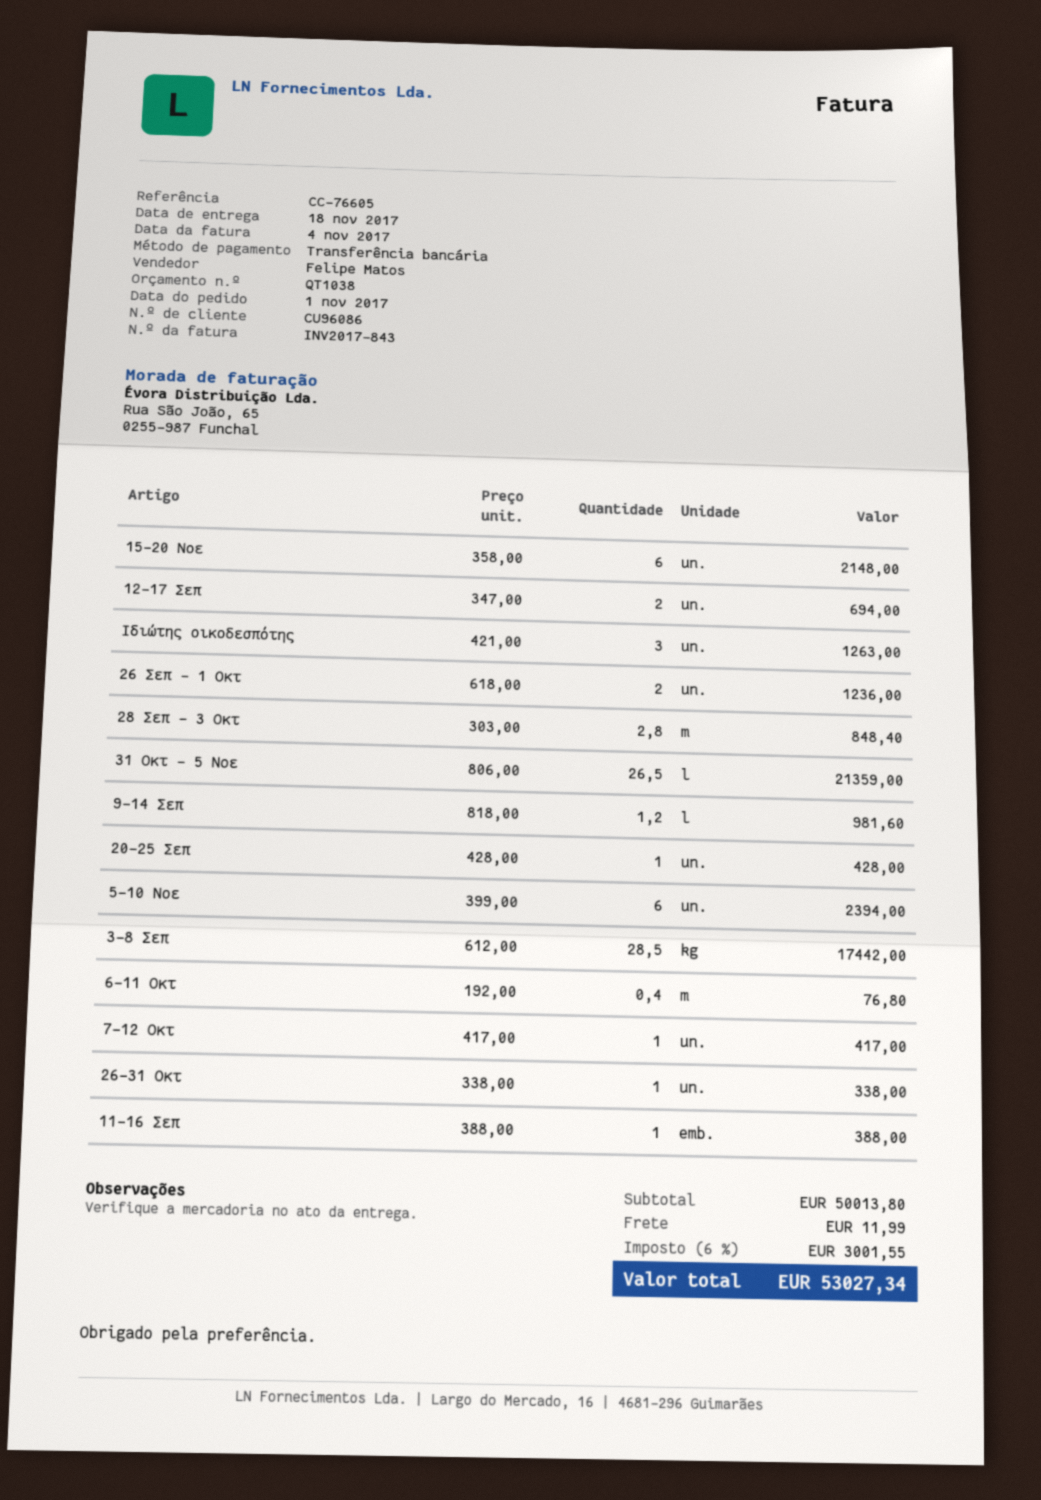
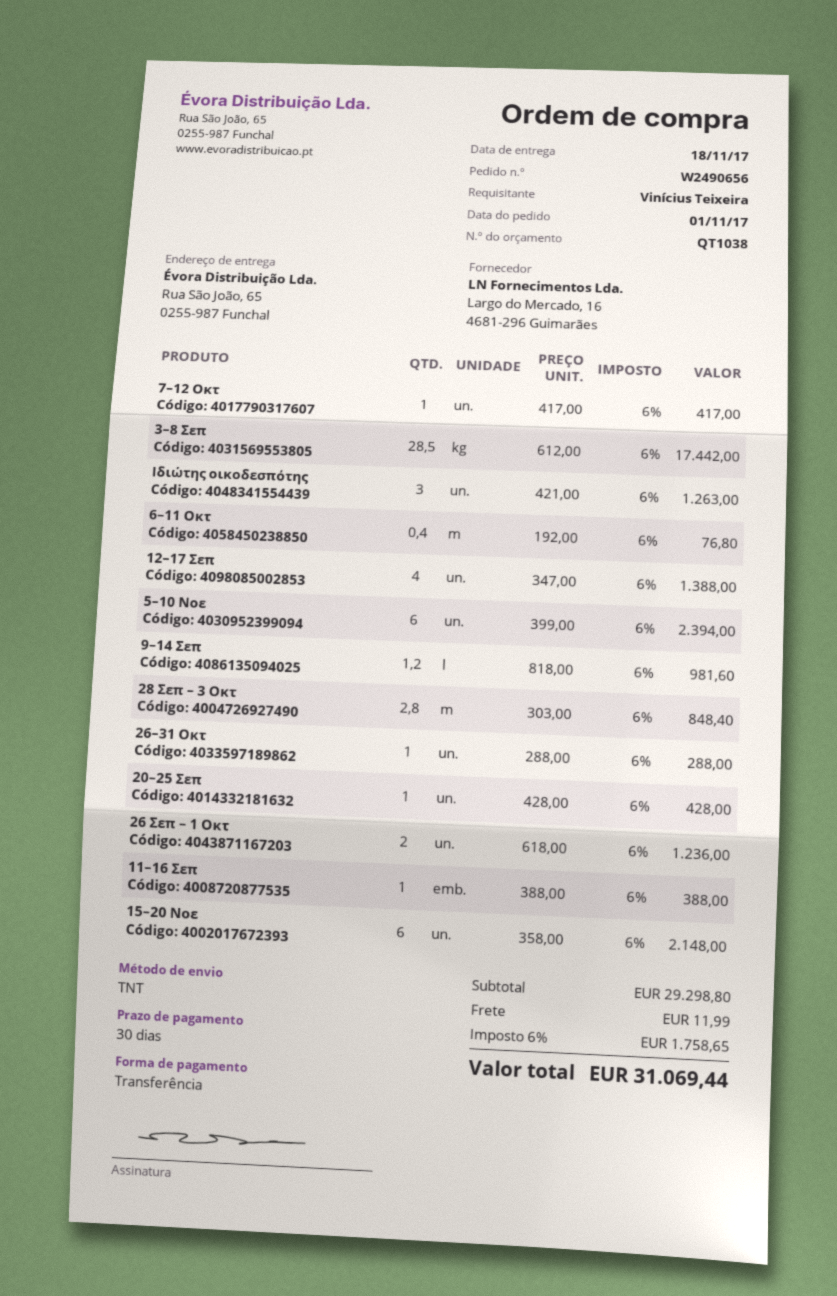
12–17 Σεπ: 2 x 347.00 = 694.00 -> 4 x 347.00 = 1388.00
31 Οκτ – 5 Νοε: 26.5 x 806.00 = 21359.00 -> none
26–31 Οκτ: 1 x 338.00 = 338.00 -> 1 x 288.00 = 288.00
subtotal: 50013.80 -> 29298.80
tax: 6% = 3001.55 -> 6% = 1758.65
total: 53027.34 -> 31069.44

